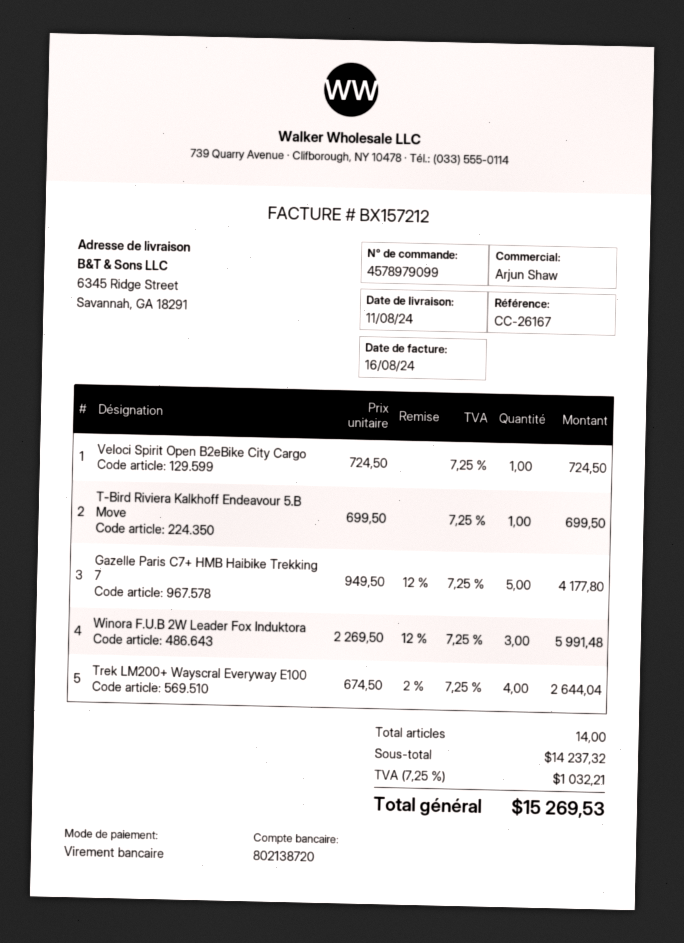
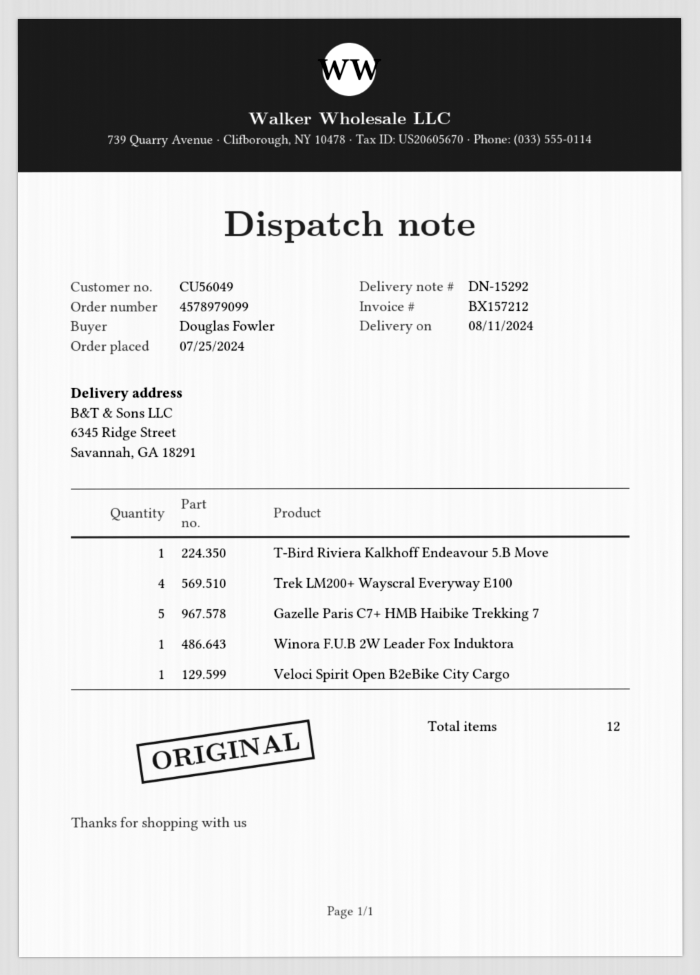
Winora F.U.B 2W Leader Fox Induktora: 3 -> 1
total quantity: 14 -> 12

